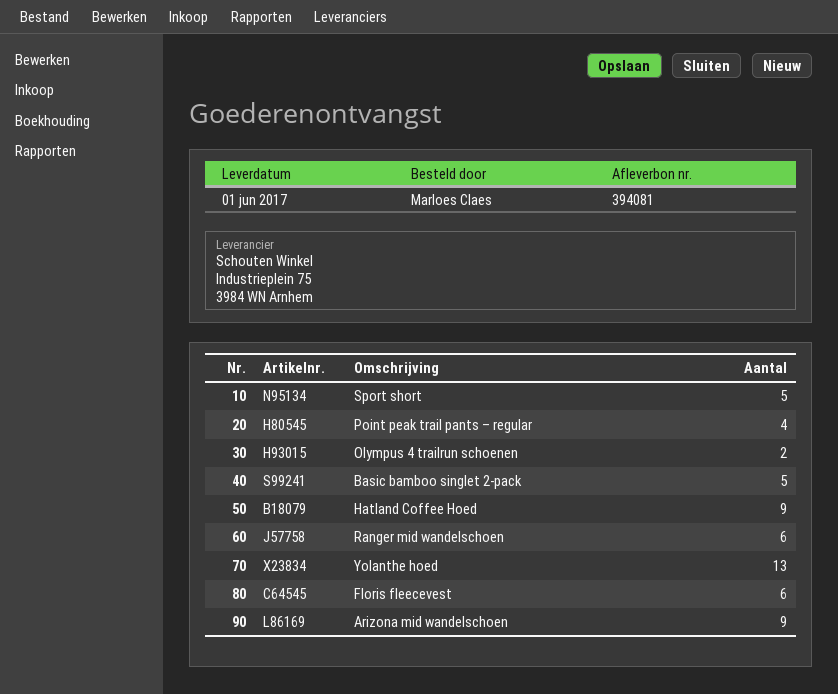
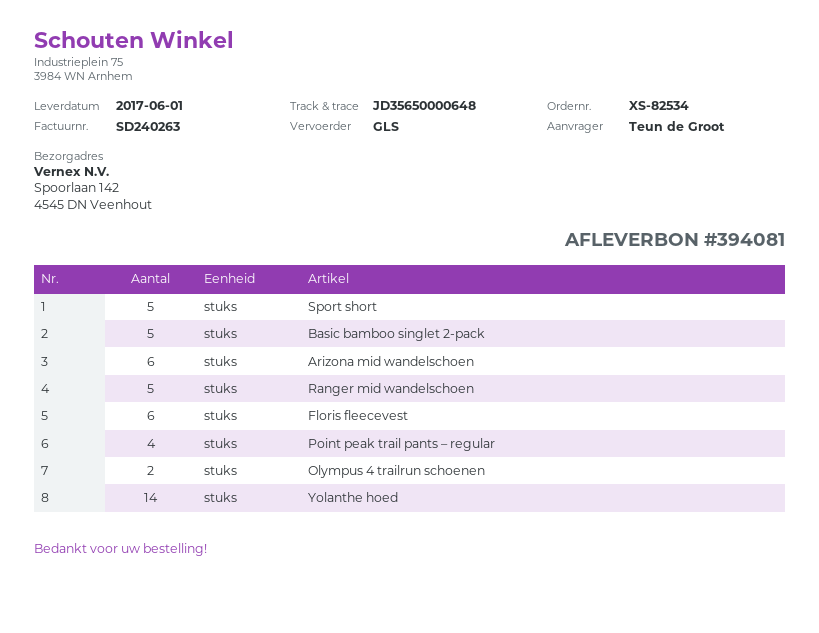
ordered by: Marloes Claes -> Teun de Groot
Hatland Coffee Hoed: 9 -> none
Ranger mid wandelschoen: 6 -> 5
Yolanthe hoed: 13 -> 14
Arizona mid wandelschoen: 9 -> 6

